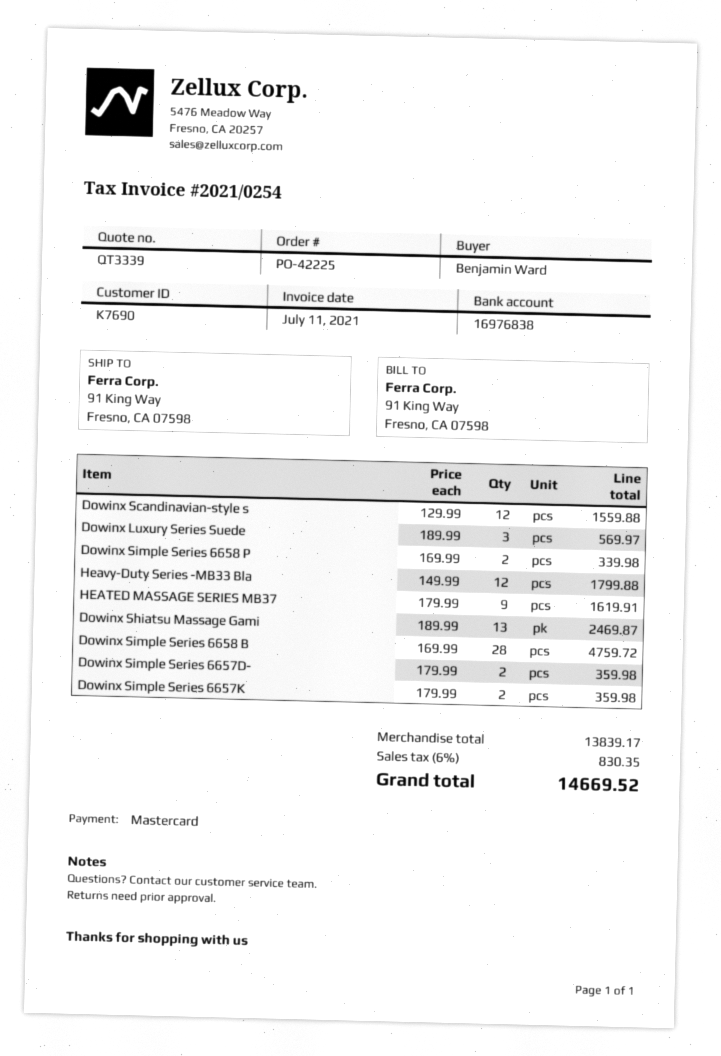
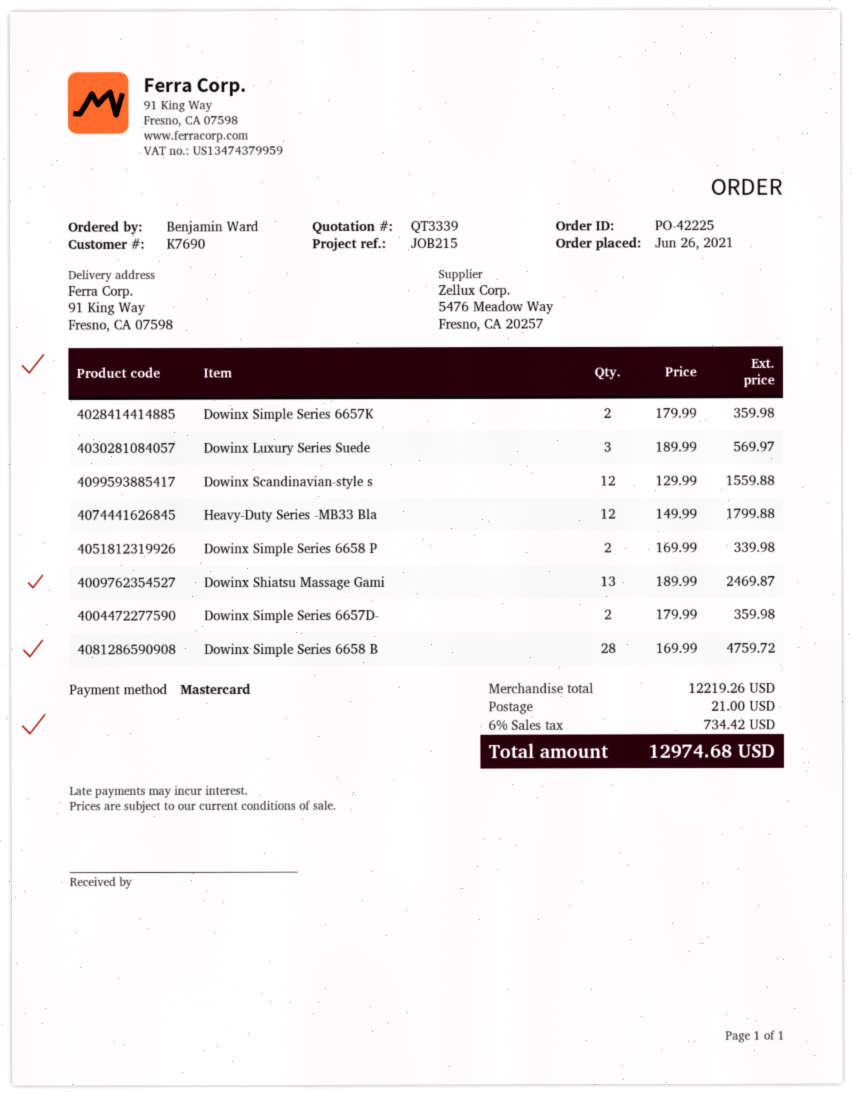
HEATED MASSAGE SERIES MB37: 9 x 179.99 = 1619.91 -> none
subtotal: 13839.17 -> 12219.26
shipping: none -> 21.00
tax: 6% = 830.35 -> 6% = 734.42
total: 14669.52 -> 12974.68

